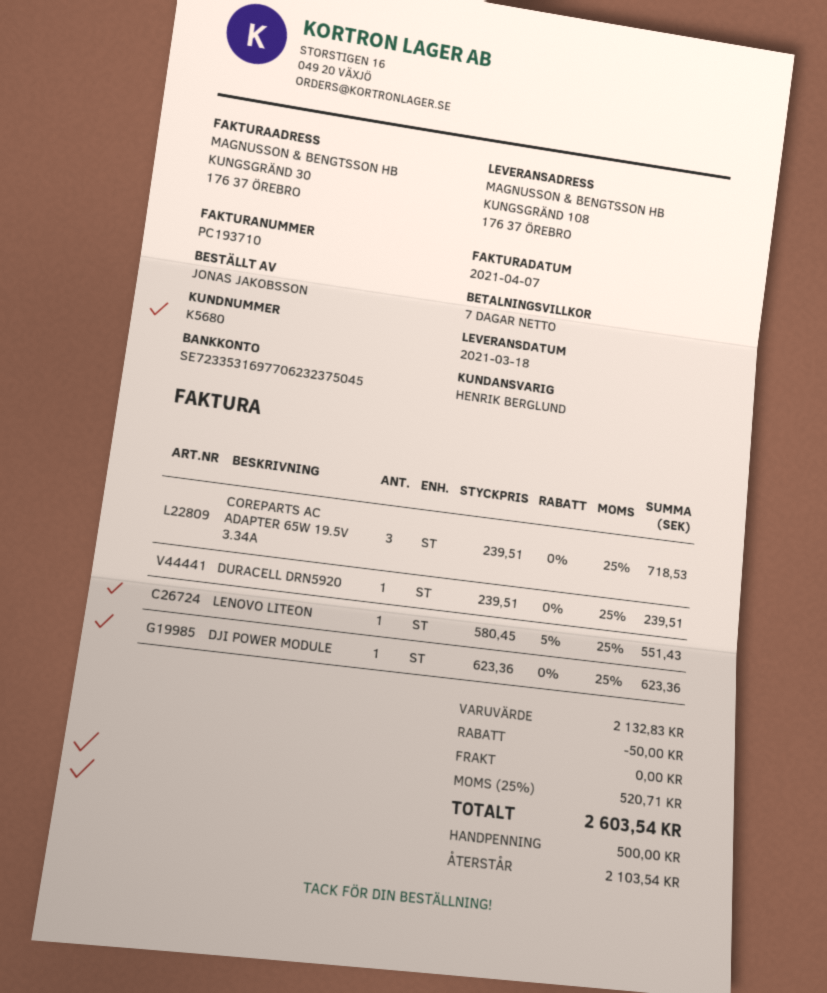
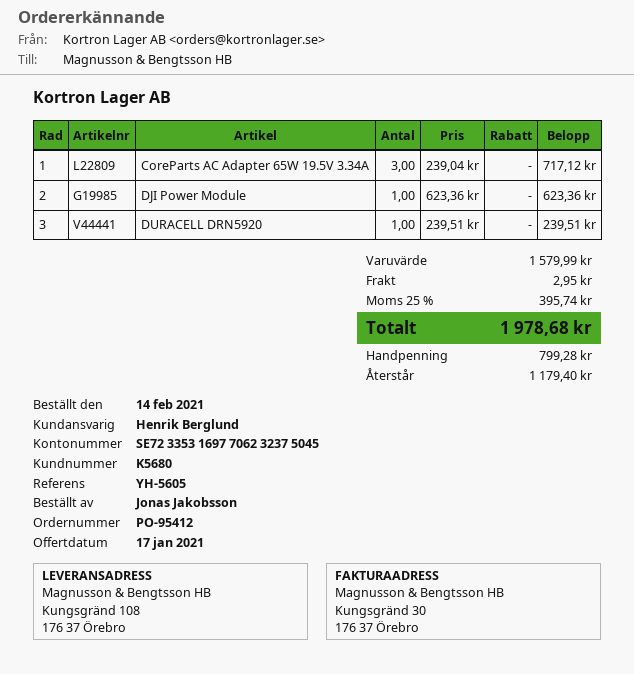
COREPARTS AC ADAPTER 65W 19.5V 3.34A: 3 x 239.51 = 718.53 -> 3 x 239.04 = 717.12
LENOVO LITEON: 1 x 580.45 - 5% = 551.43 -> none
subtotal: 2132.83 -> 1579.99
discount: 50.00 -> none
shipping: 0.00 -> 2.95
tax: 25% = 520.71 -> 25% = 395.74
total: 2603.54 -> 1978.68
deposit: 500.00 -> 799.28
balance: 2103.54 -> 1179.40

